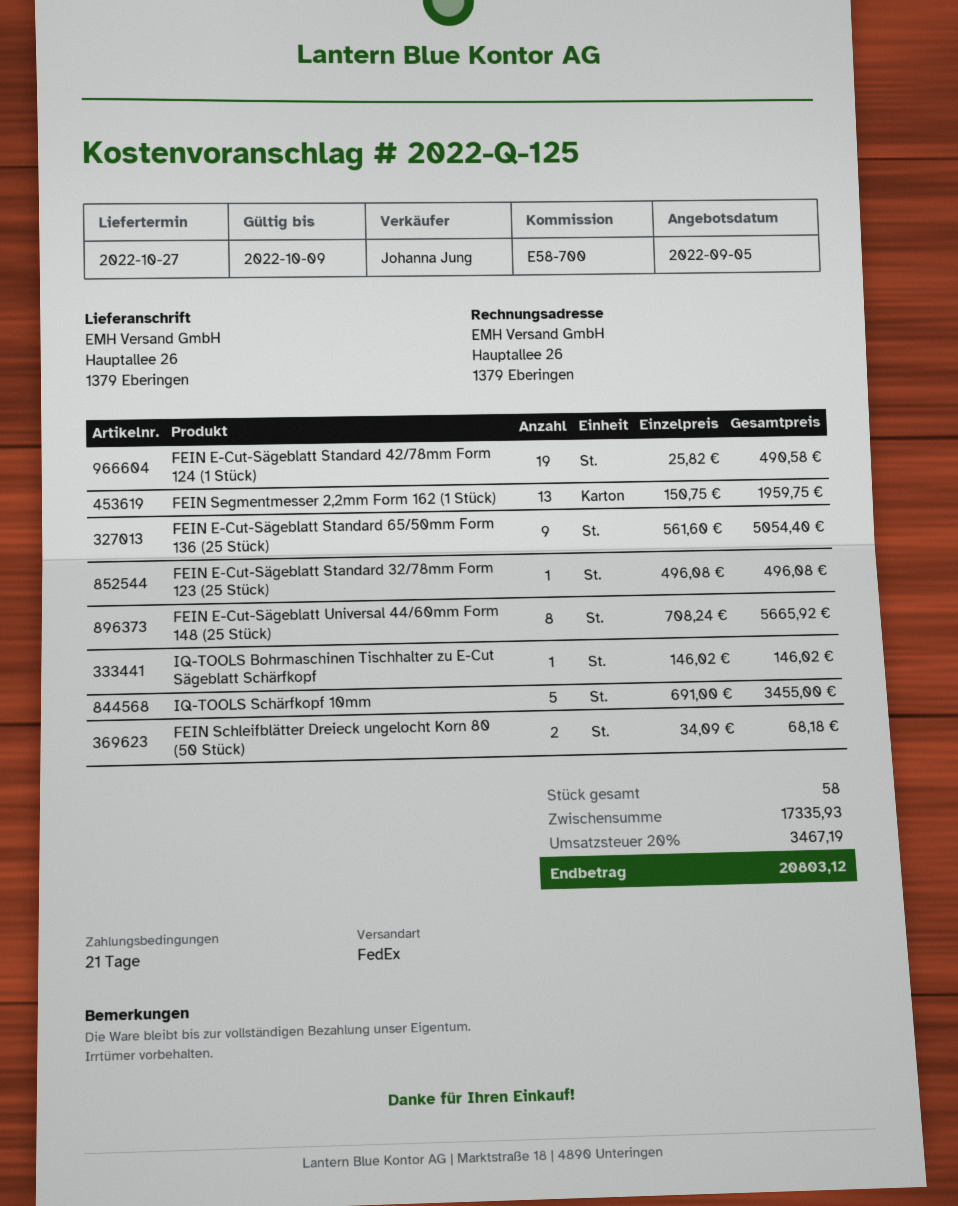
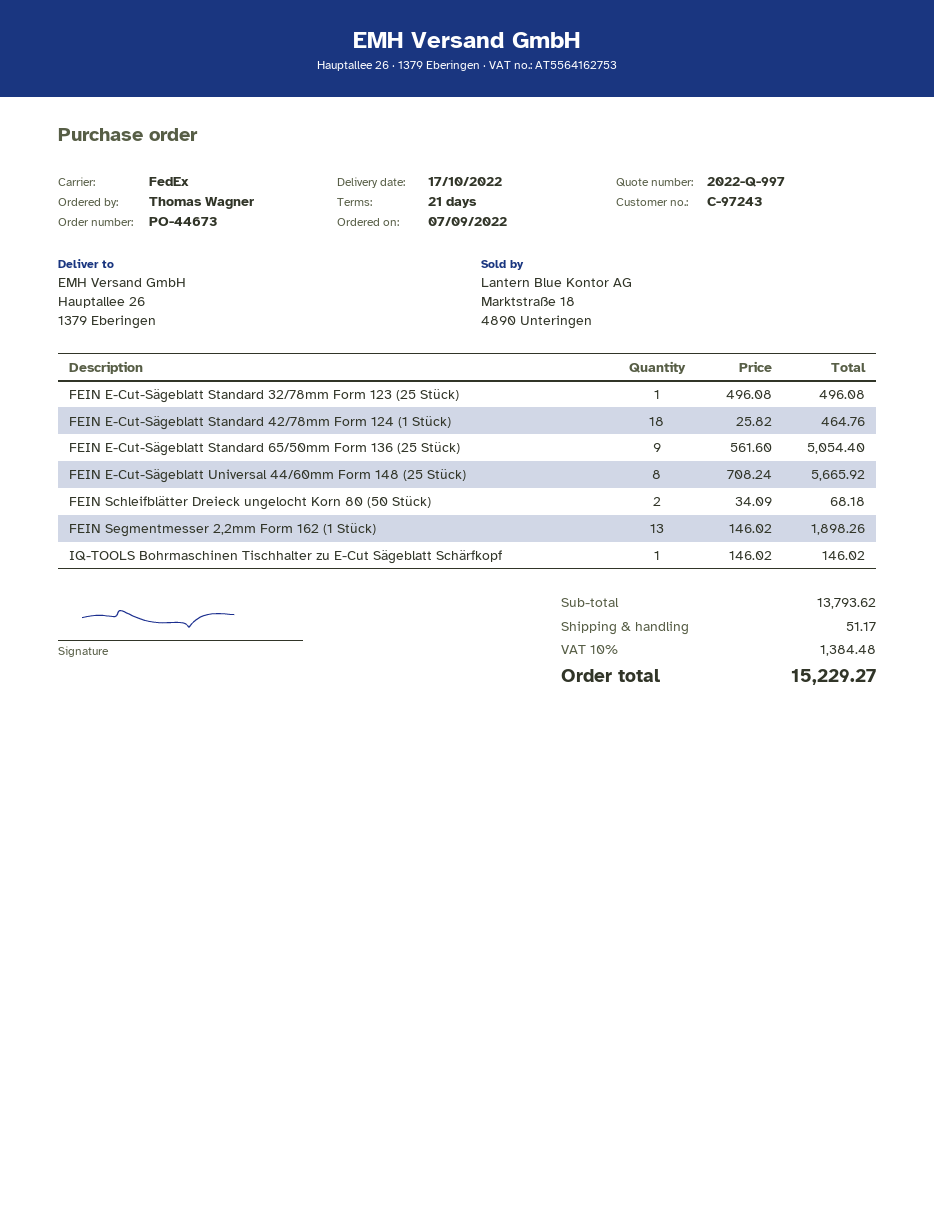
quote number: 2022-Q-125 -> 2022-Q-997
delivery date: 2022-10-27 -> 2022-10-17
FEIN E-Cut-Sägeblatt Standard 42/78mm Form 124 (1 Stück): 19 x 25.82 = 490.58 -> 18 x 25.82 = 464.76
FEIN Segmentmesser 2,2mm Form 162 (1 Stück): 13 x 150.75 = 1959.75 -> 13 x 146.02 = 1898.26
IQ-TOOLS Schärfkopf 10mm: 5 x 691.00 = 3455.00 -> none
subtotal: 17335.93 -> 13793.62
shipping: none -> 51.17
tax: 20% = 3467.19 -> 10% = 1384.48
total: 20803.12 -> 15229.27

